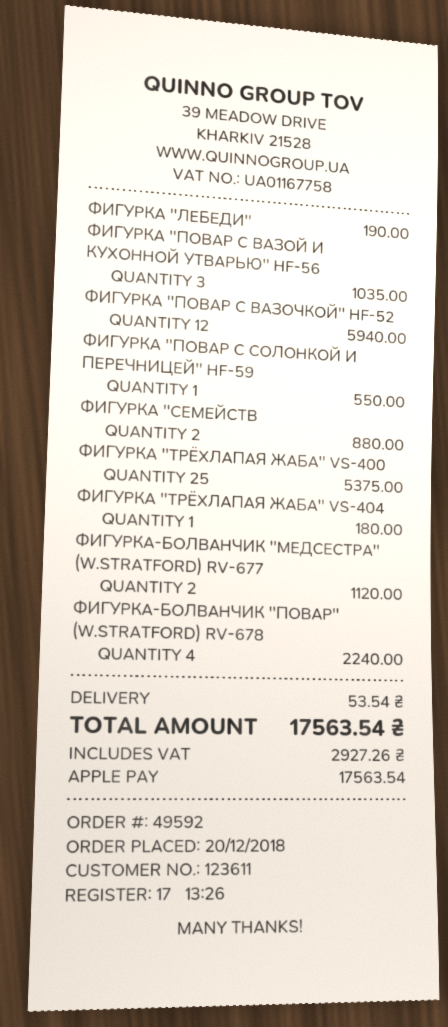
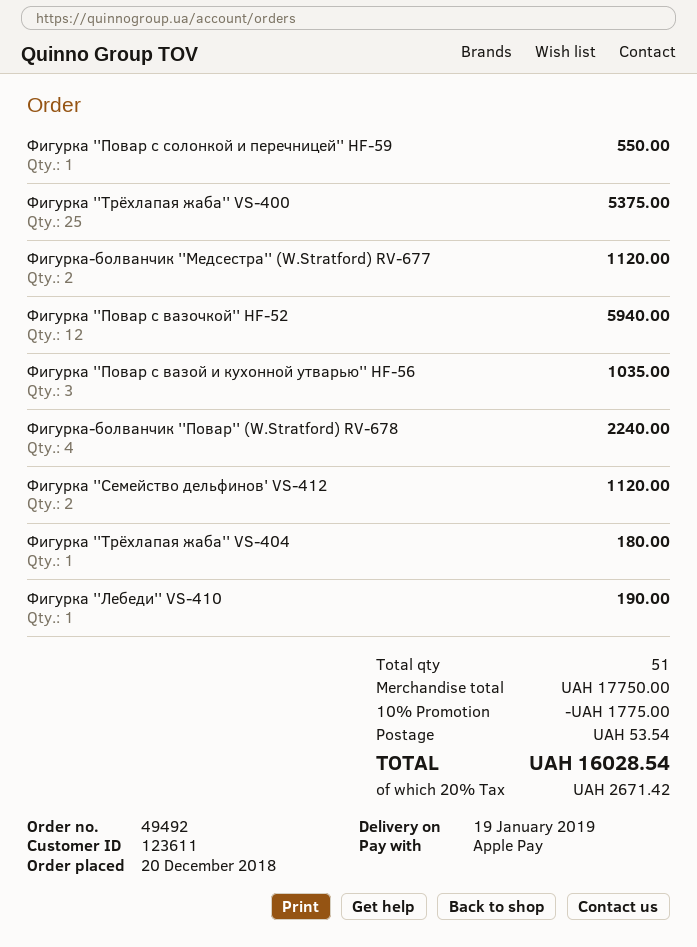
order number: 49592 -> 49492
ФИГУРКА ''СЕМЕЙСТВ: 2 for 880.00 -> 2 for 1120.00
discount: none -> 10% = 1775.00
tax: 2927.26 -> 2671.42
total: 17563.54 -> 16028.54

